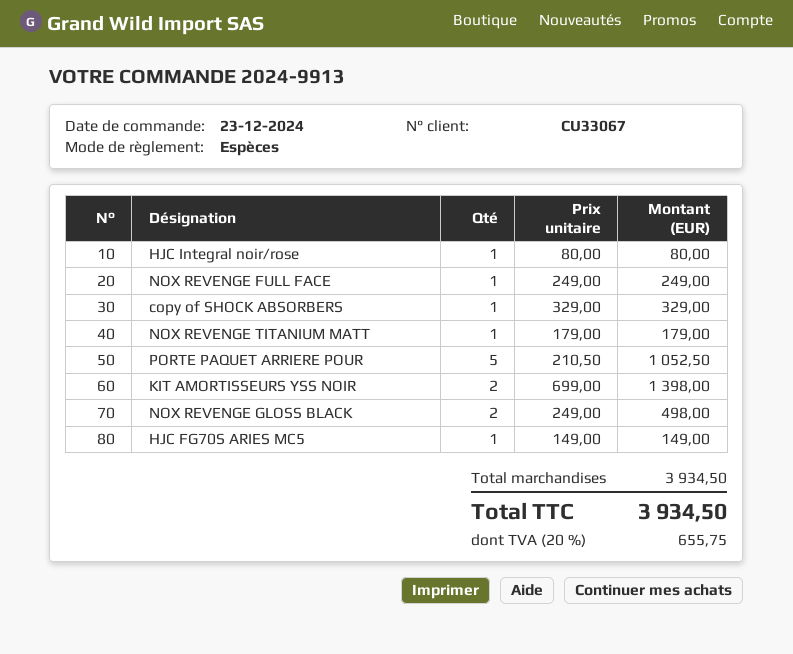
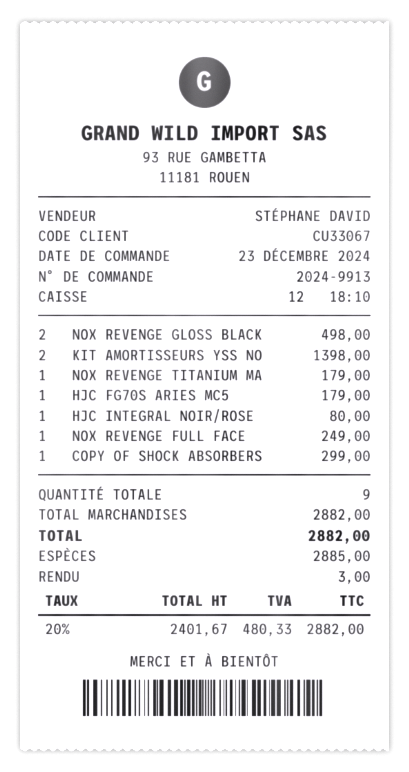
copy of SHOCK ABSORBERS: 1 for 329.00 -> 1 for 299.00
PORTE PAQUET ARRIERE POUR: 5 for 1052.50 -> none
HJC FG70S ARIES MC5: 1 for 149.00 -> 1 for 179.00
subtotal: 3934.50 -> 2882.00
tax: 20% = 655.75 -> 20% = 480.33
total: 3934.50 -> 2882.00

